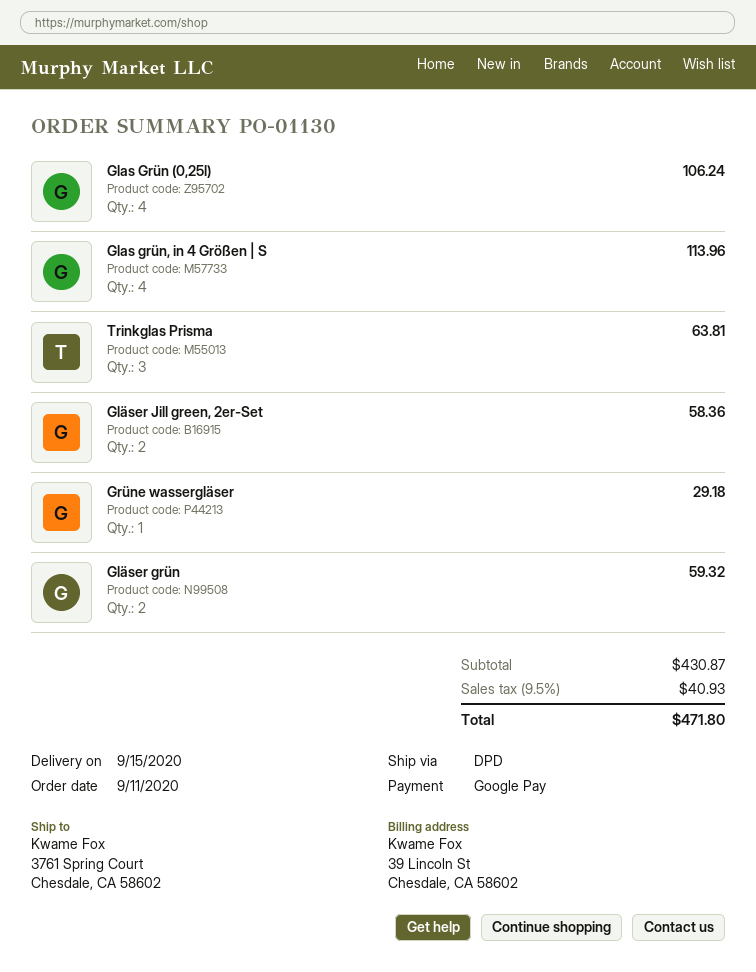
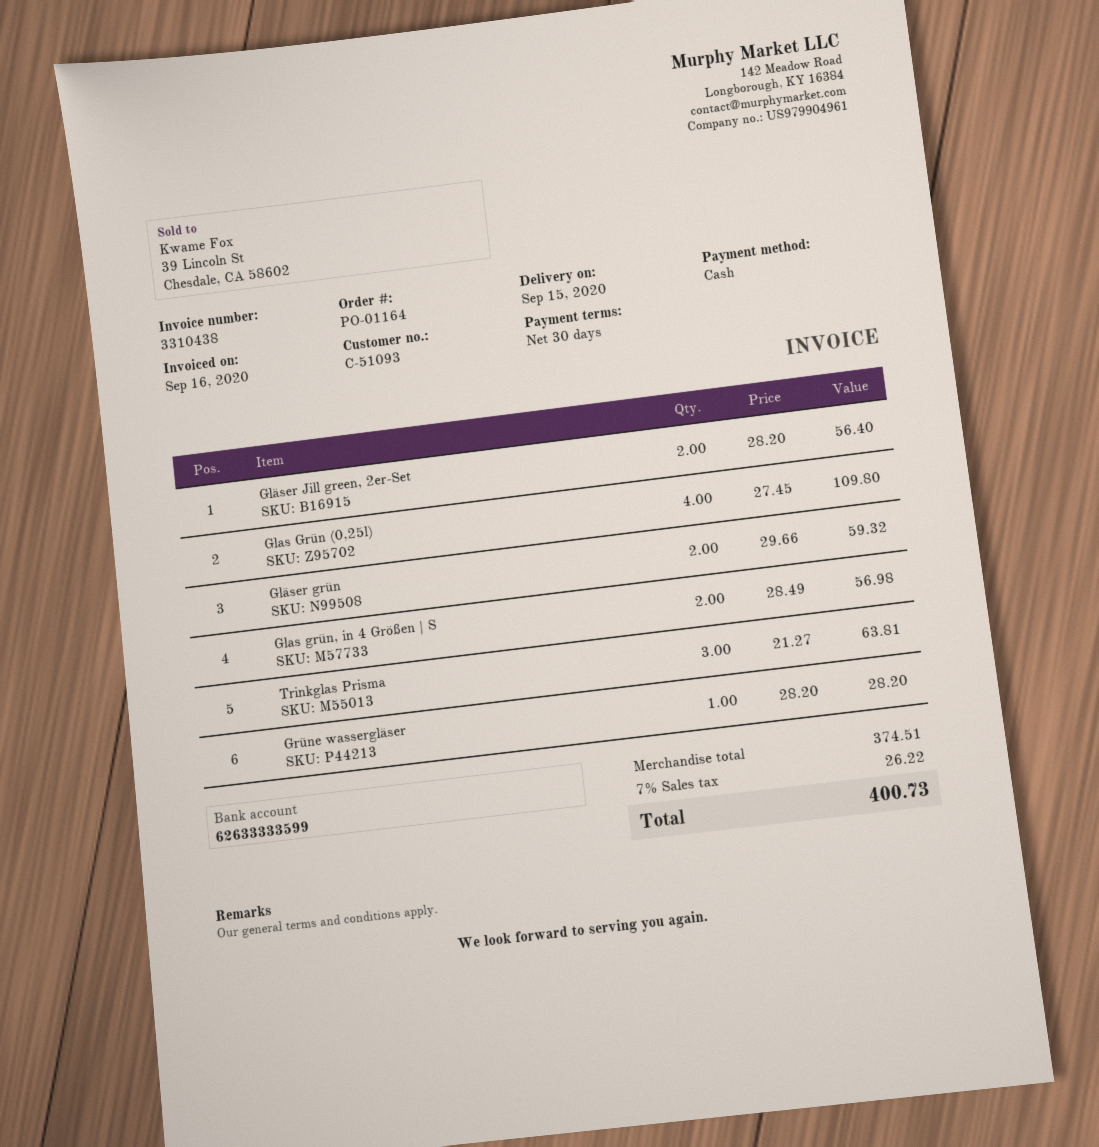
order number: PO-01130 -> PO-01164
payment method: Google Pay -> cash
Glas Grün (0,25l): 4 for 106.24 -> 4 for 109.80
Glas grün, in 4 Größen | S: 4 for 113.96 -> 2 for 56.98
Gläser Jill green, 2er-Set: 2 for 58.36 -> 2 for 56.40
Grüne wassergläser: 1 for 29.18 -> 1 for 28.20
subtotal: 430.87 -> 374.51
tax: 9.5% = 40.93 -> 7% = 26.22
total: 471.80 -> 400.73

